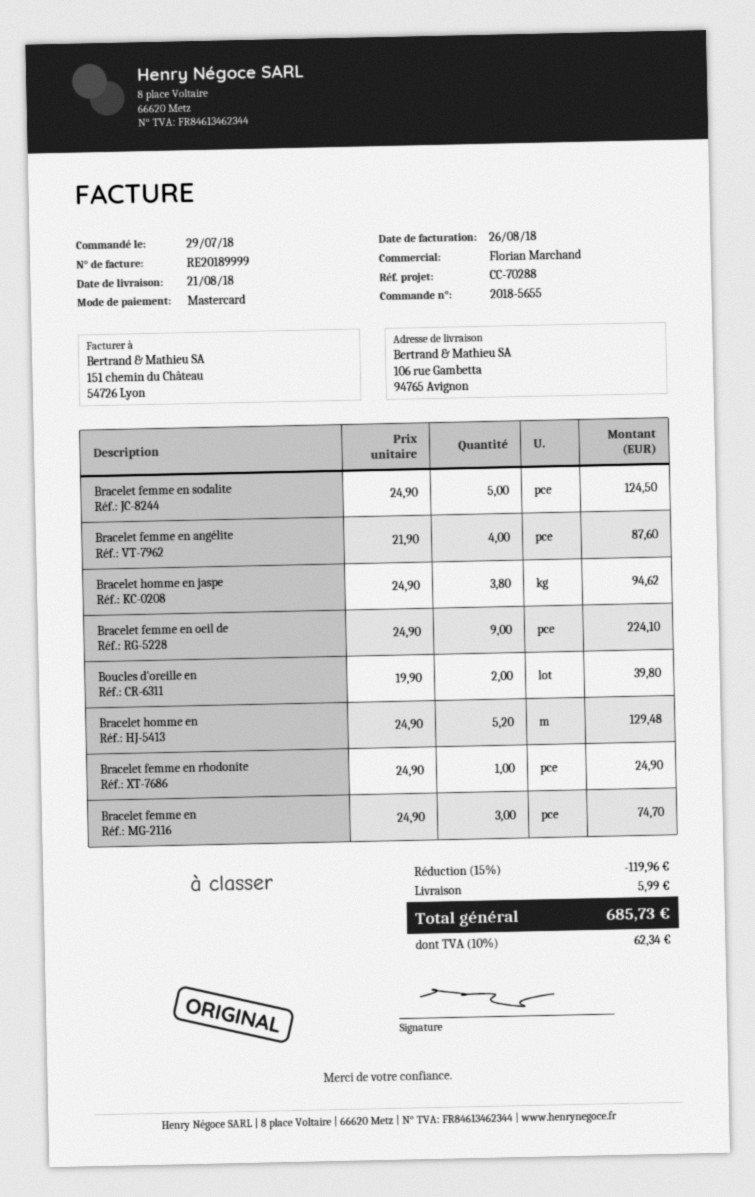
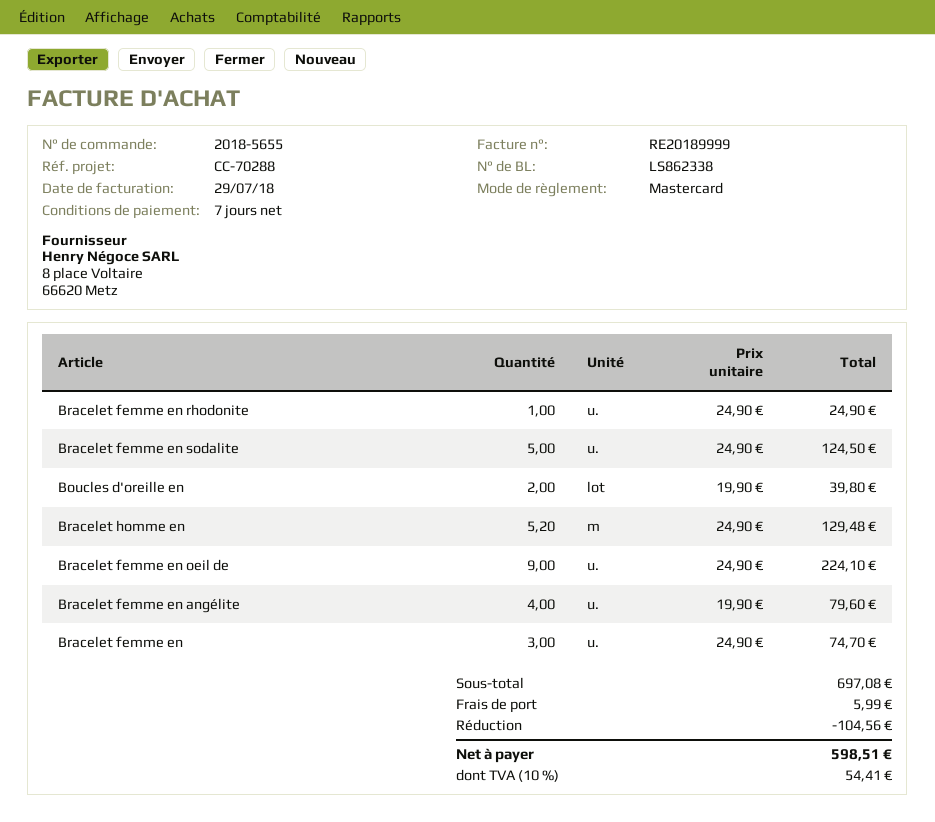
invoice date: 2018-08-26 -> 2018-07-29
Bracelet femme en angélite: 4 x 21.90 = 87.60 -> 4 x 19.90 = 79.60
Bracelet homme en jaspe: 3.8 x 24.90 = 94.62 -> none
discount: 119.96 -> 104.56
tax: 10% = 62.34 -> 10% = 54.41
total: 685.73 -> 598.51

